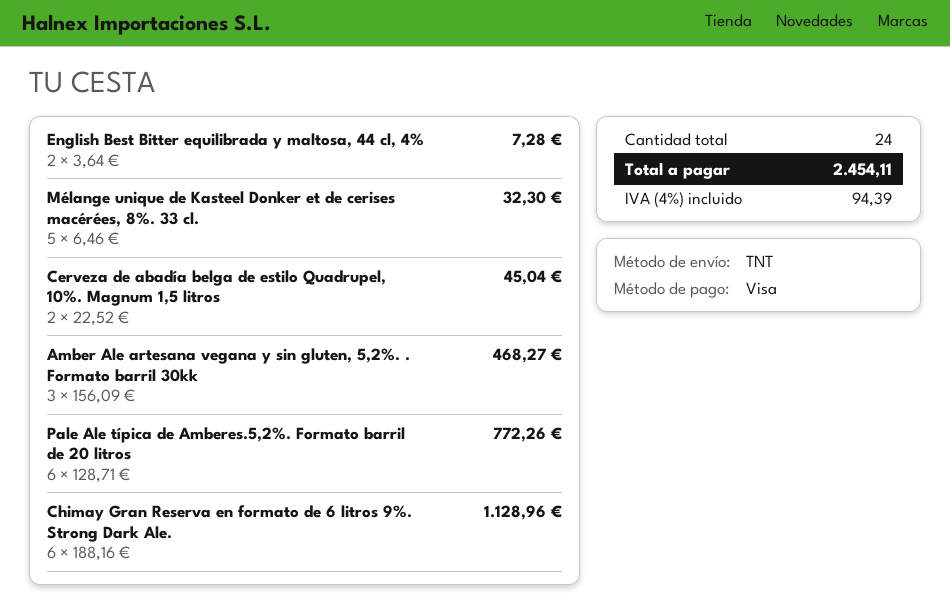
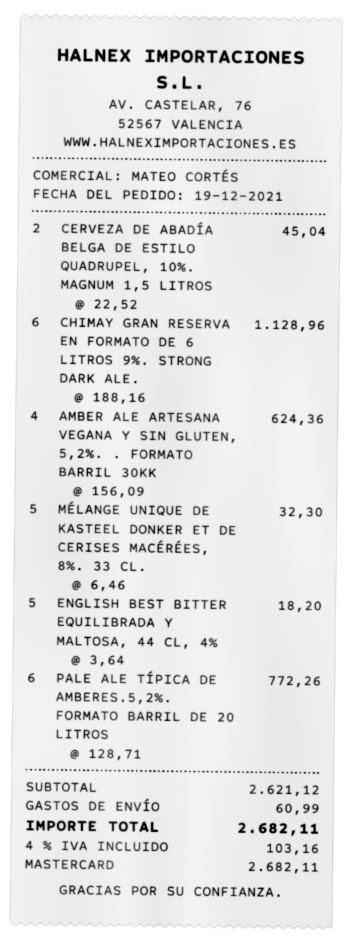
payment method: Visa -> Mastercard
English Best Bitter equilibrada y maltosa, 44 cl, 4%: 2 x 3.64 = 7.28 -> 5 x 3.64 = 18.20
Amber Ale artesana vegana y sin gluten, 5,2%. . Formato barril 30kk: 3 x 156.09 = 468.27 -> 4 x 156.09 = 624.36
shipping: none -> 60.99
tax: 4% = 94.39 -> 4% = 103.16
total: 2454.11 -> 2682.11

